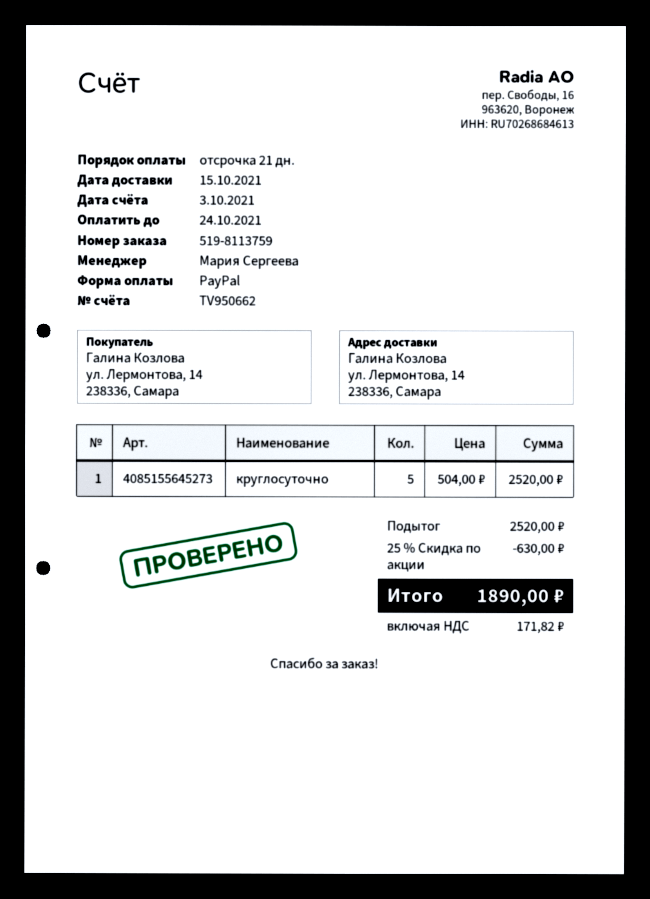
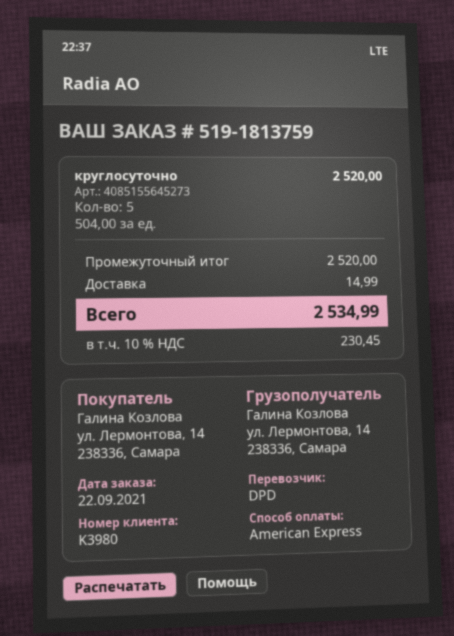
order number: 519-8113759 -> 519-1813759
payment method: PayPal -> American Express
discount: 25% = 630.00 -> none
shipping: none -> 14.99
tax: 171.82 -> 230.45
total: 1890.00 -> 2534.99

